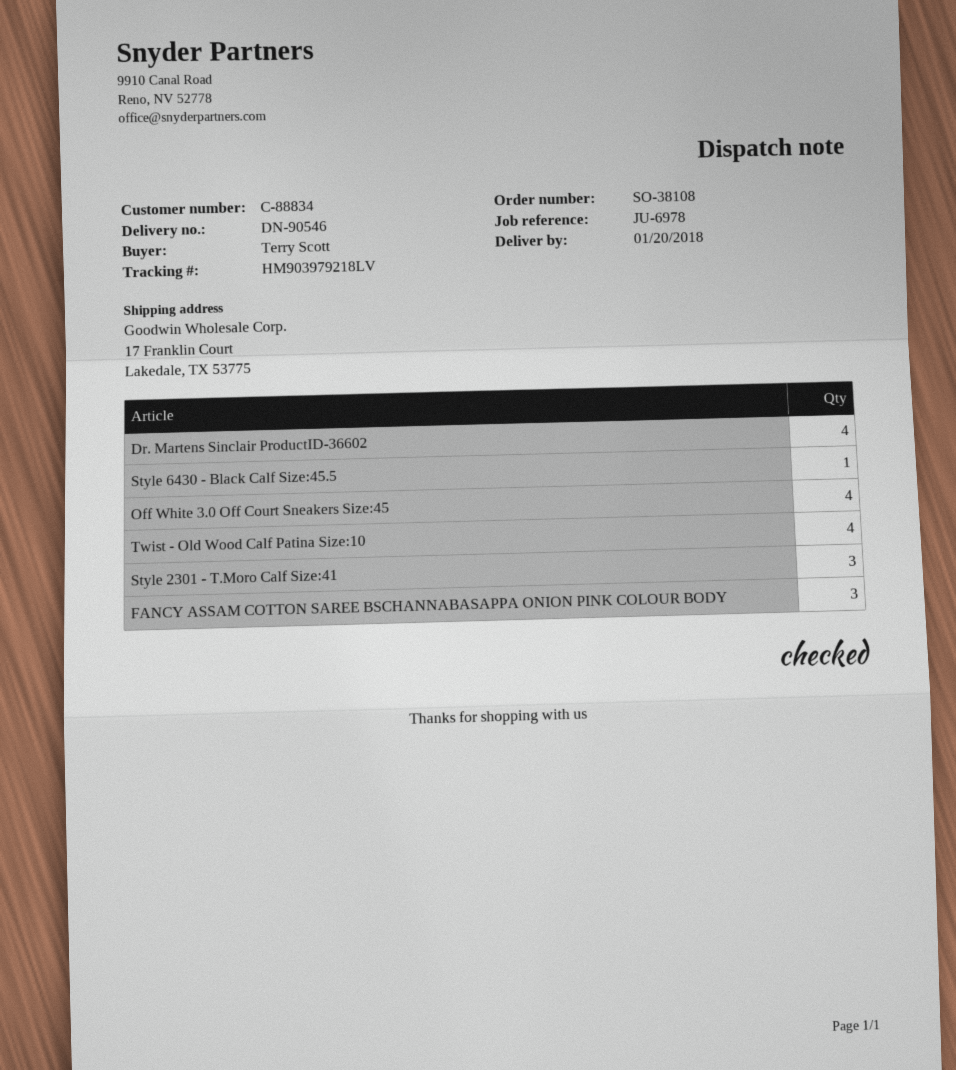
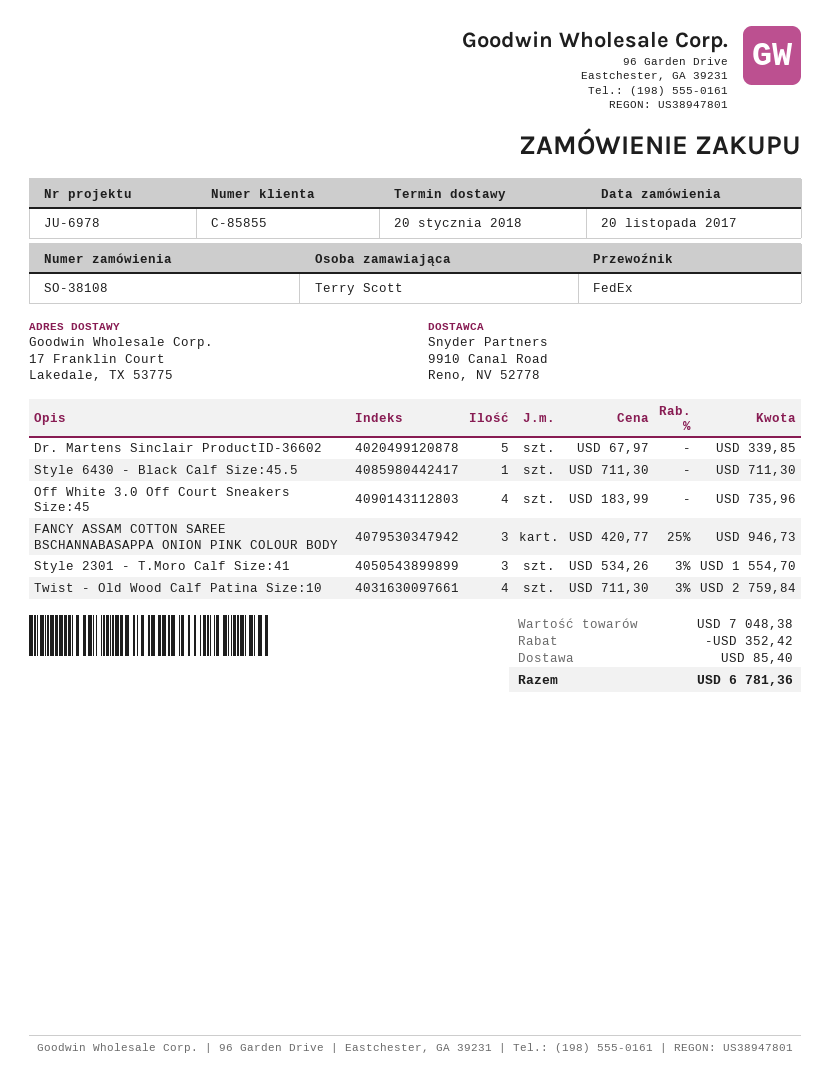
customer number: C-88834 -> C-85855
Dr. Martens Sinclair ProductID-36602: 4 -> 5

